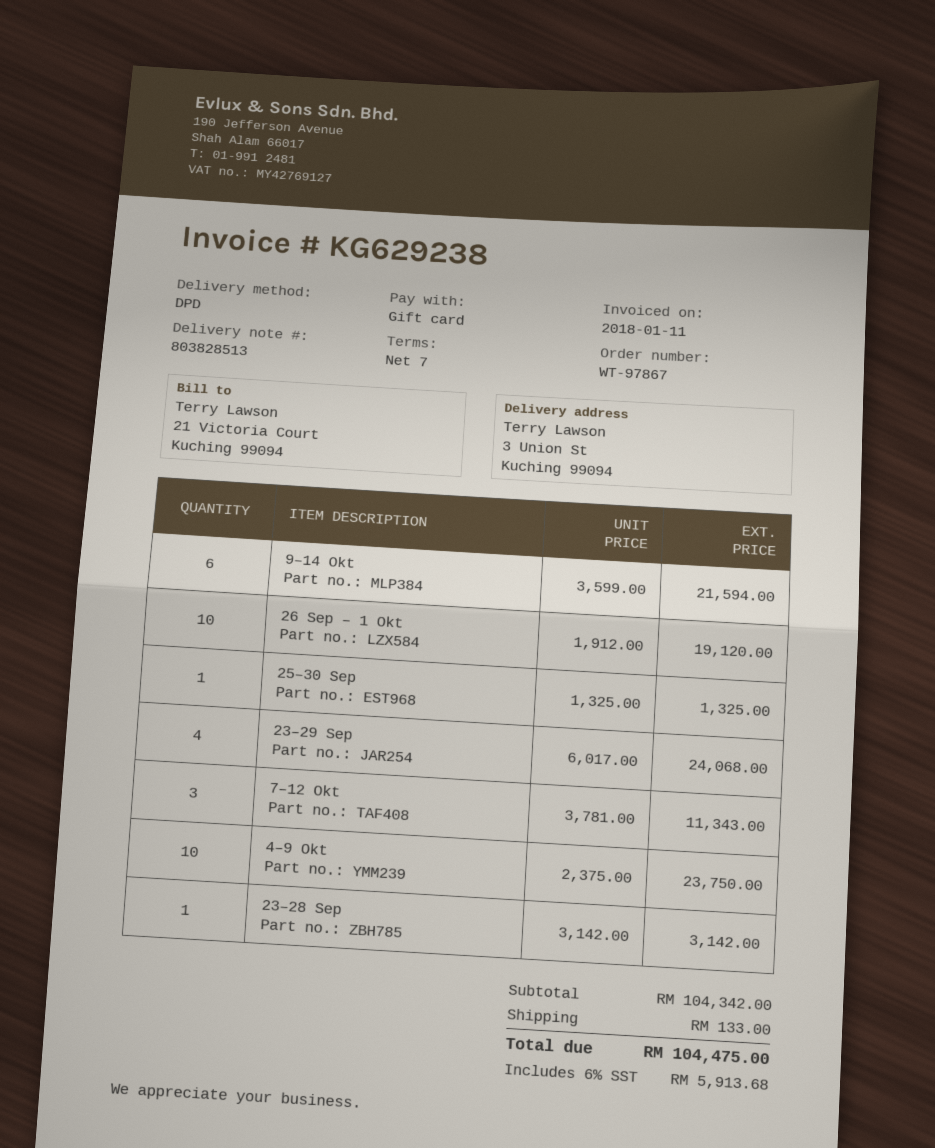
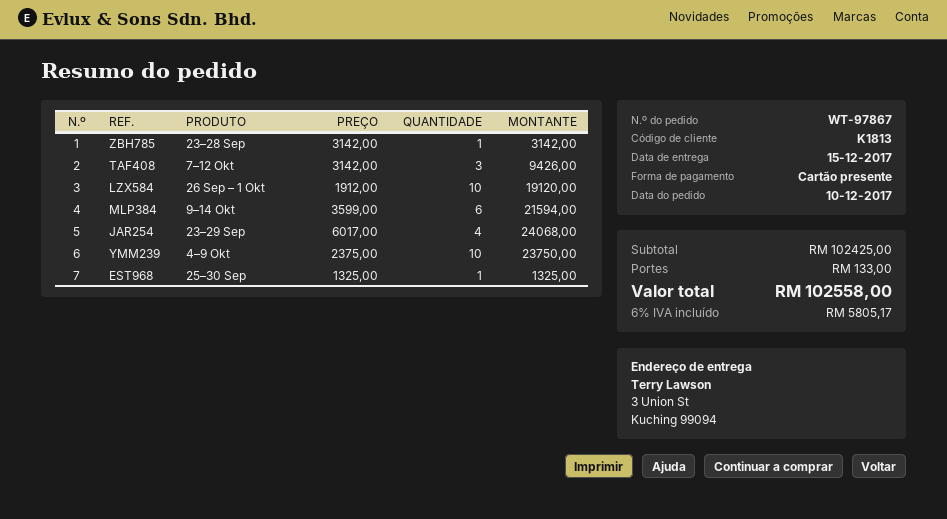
7–12 Okt: 3 x 3781.00 = 11343.00 -> 3 x 3142.00 = 9426.00
subtotal: 104342.00 -> 102425.00
tax: 6% = 5913.68 -> 6% = 5805.17
total: 104475.00 -> 102558.00

